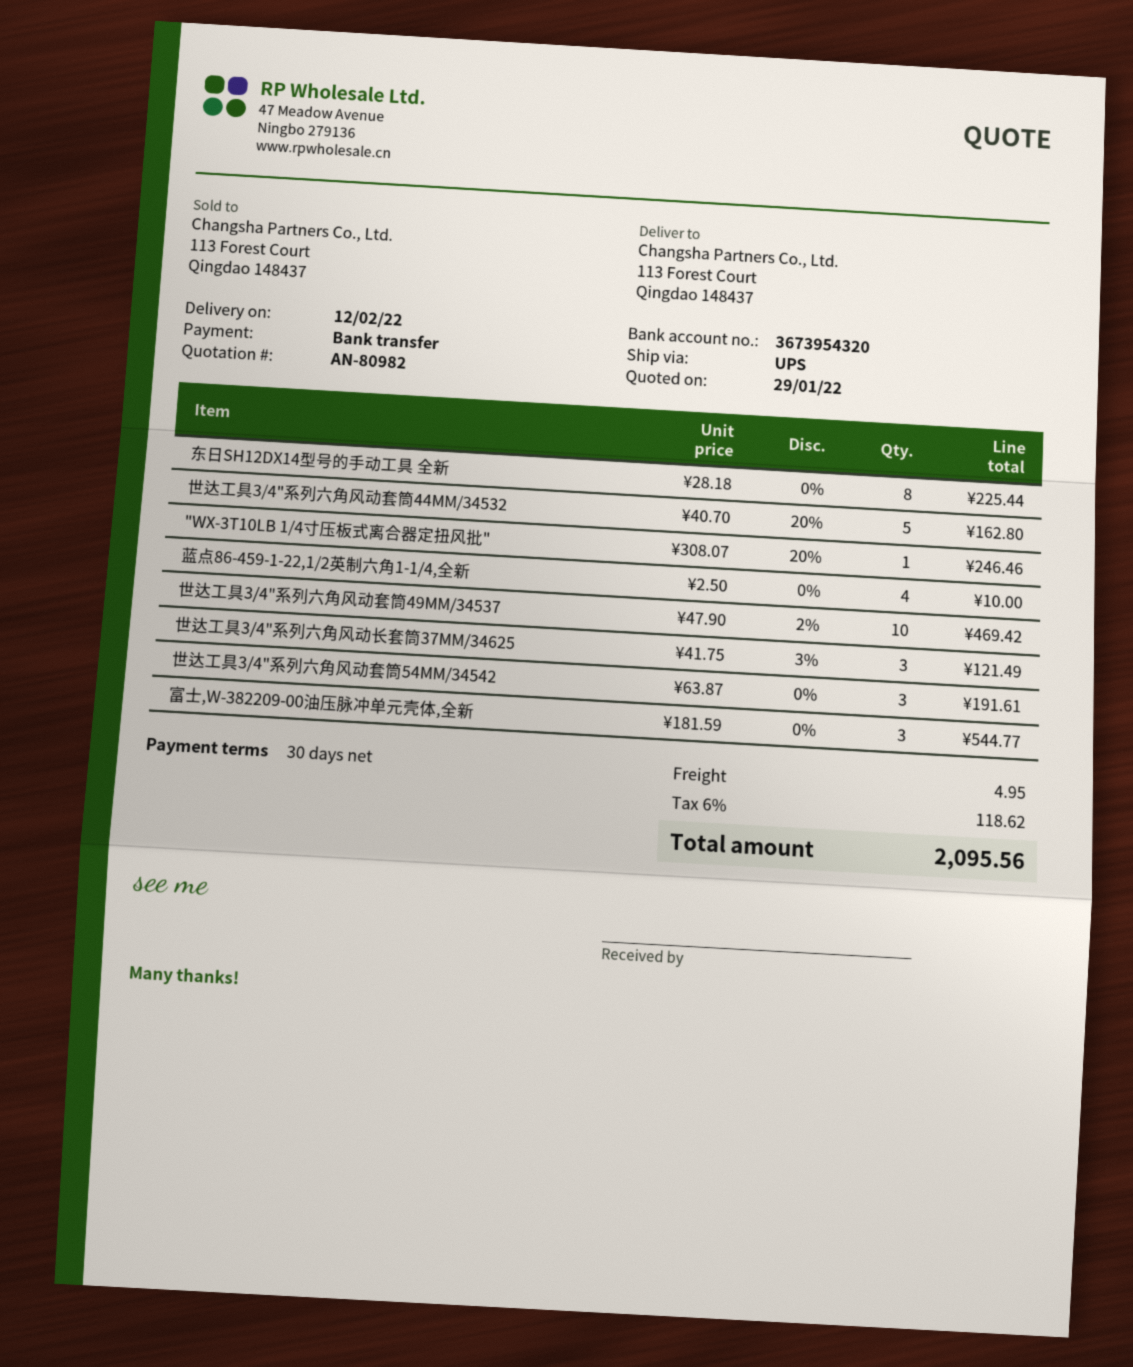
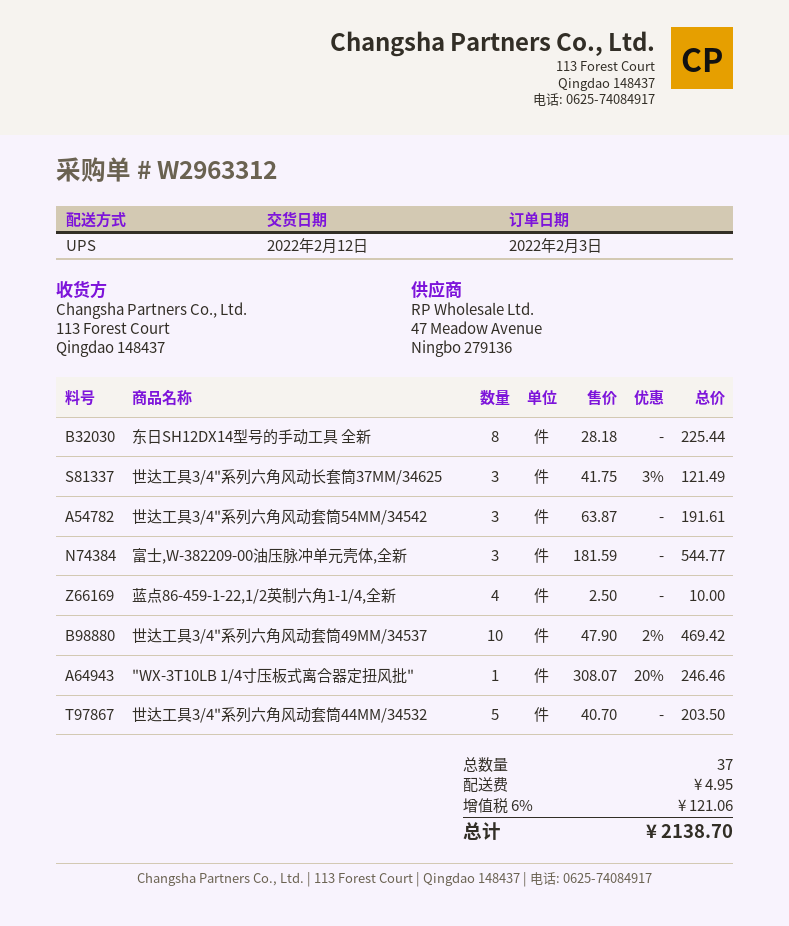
世达工具3/4"系列六角风动套筒44MM/34532: 5 x 40.70 - 20% = 162.80 -> 5 x 40.70 = 203.50
tax: 6% = 118.62 -> 6% = 121.06
total: 2095.56 -> 2138.70

